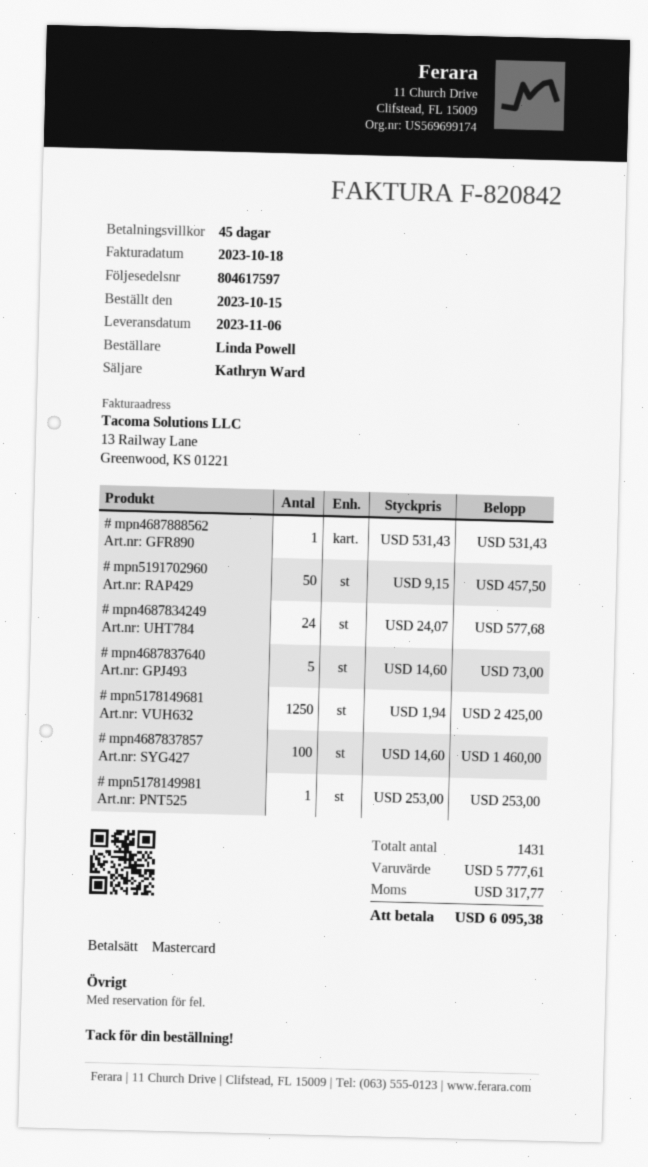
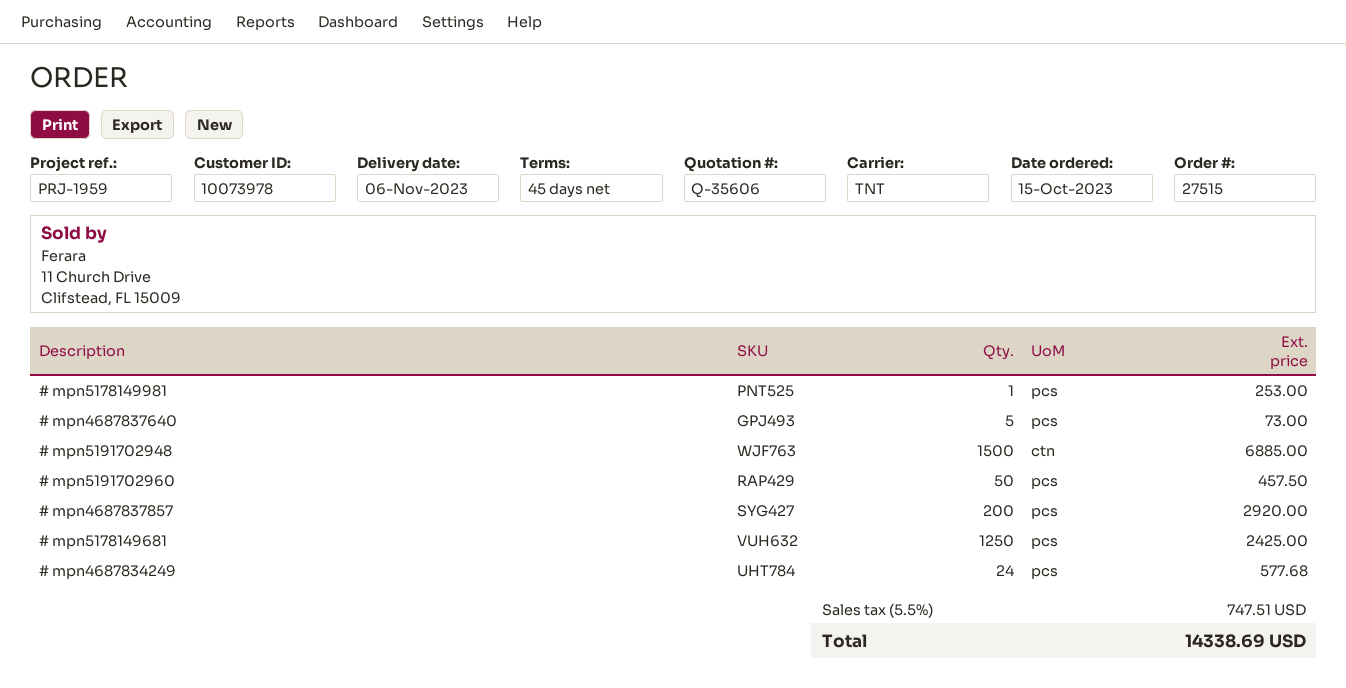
# mpn4687888562: 1 for 531.43 -> none
# mpn4687837857: 100 for 1460.00 -> 200 for 2920.00
# mpn5191702948: none -> 1500 for 6885.00
tax: 317.77 -> 747.51
total: 6095.38 -> 14338.69

